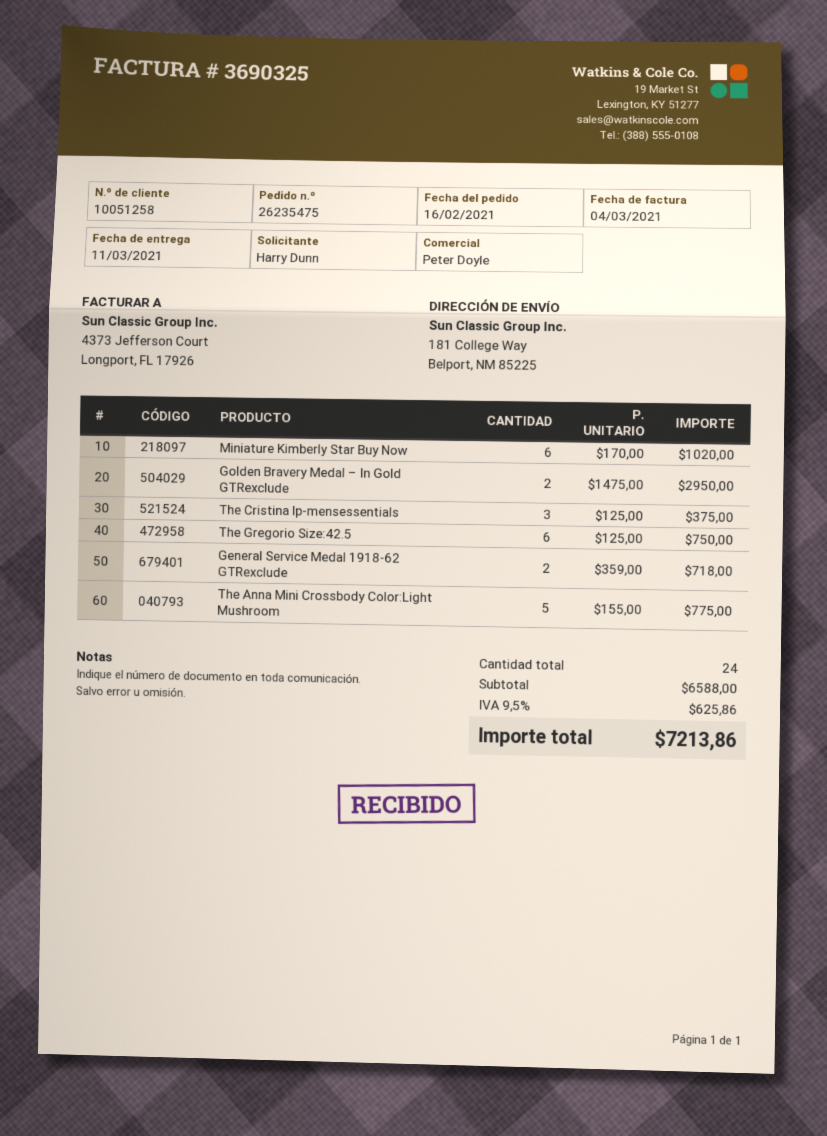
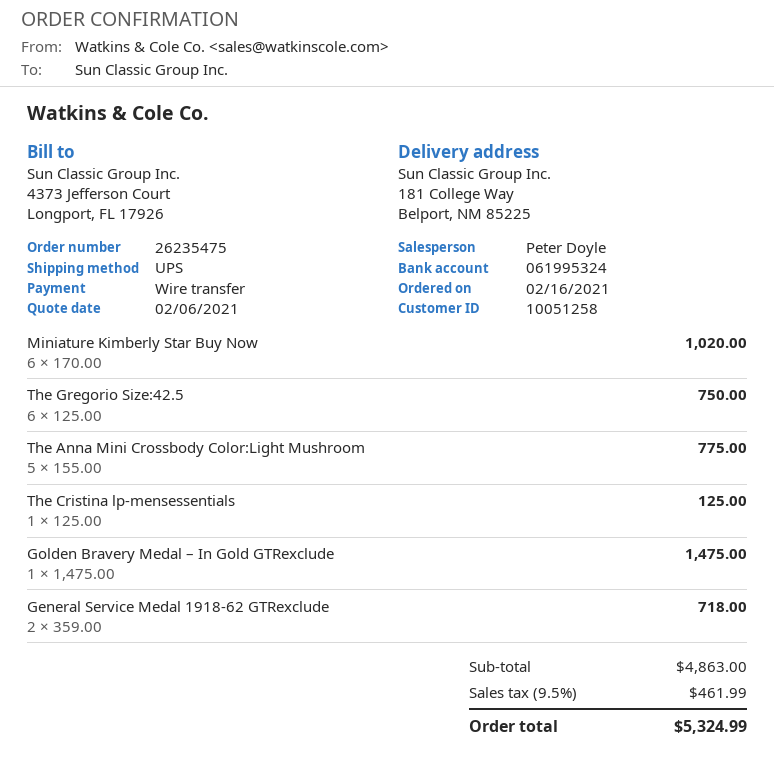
Golden Bravery Medal – In Gold GTRexclude: 2 x 1475.00 = 2950.00 -> 1 x 1475.00 = 1475.00
The Cristina lp-mensessentials: 3 x 125.00 = 375.00 -> 1 x 125.00 = 125.00
subtotal: 6588.00 -> 4863.00
tax: 9.5% = 625.86 -> 9.5% = 461.99
total: 7213.86 -> 5324.99

